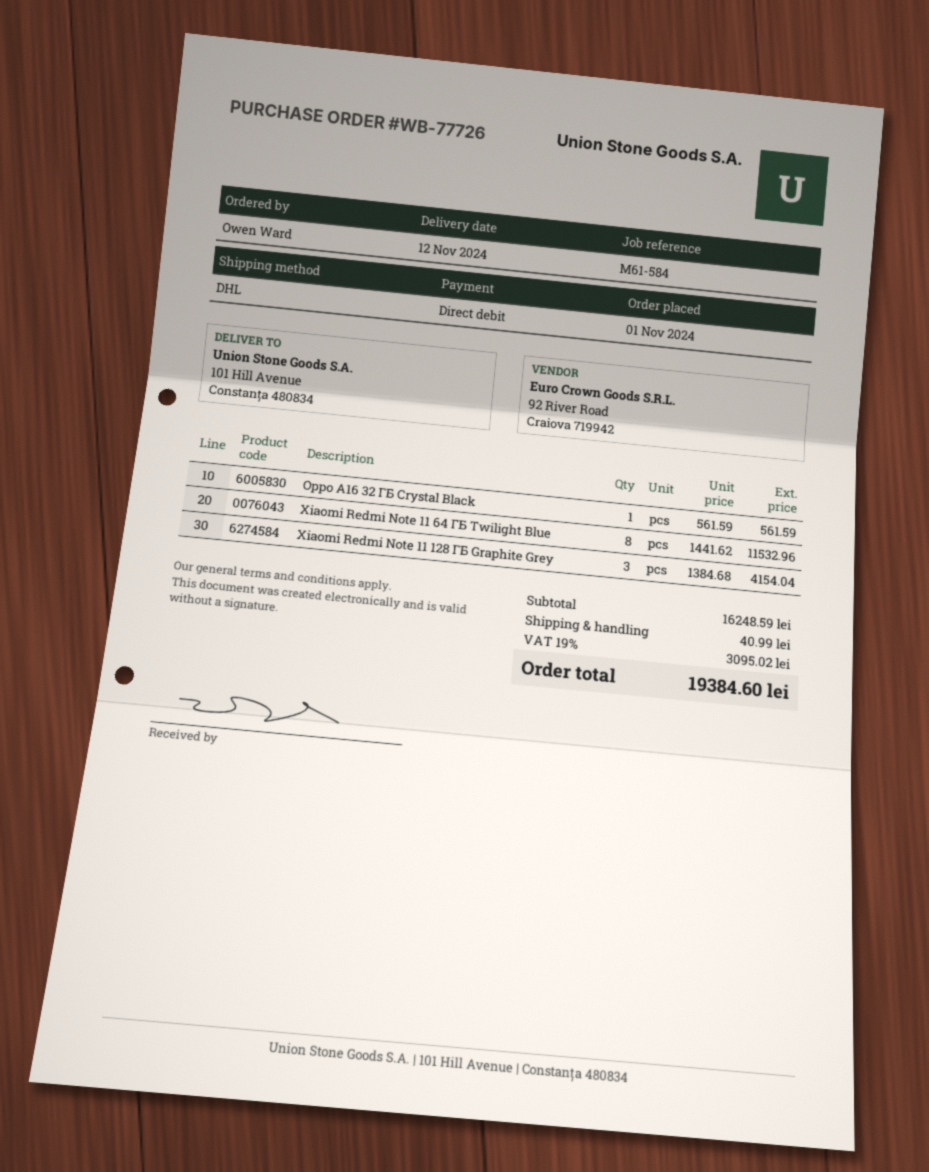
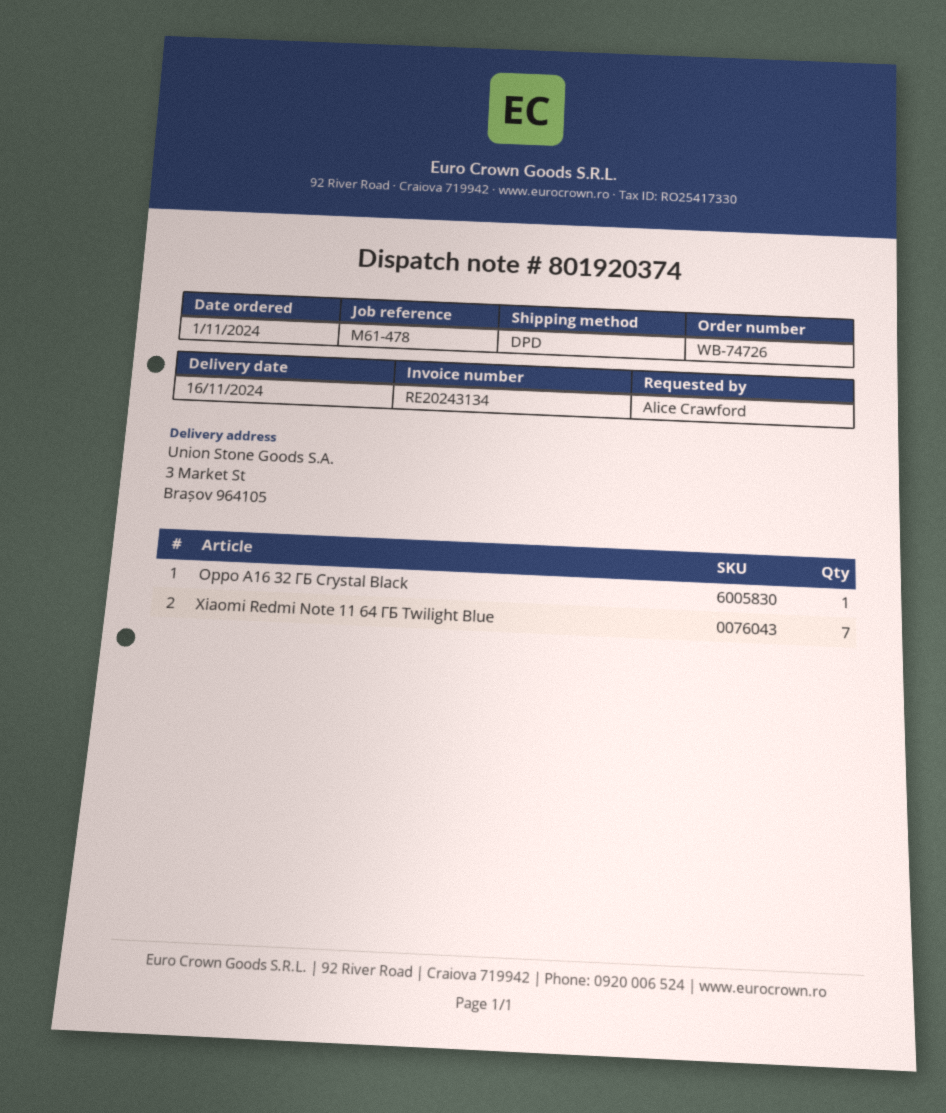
order number: WB-77726 -> WB-74726
delivery date: 2024-11-12 -> 2024-11-16
reference: M61-584 -> M61-478
ordered by: Owen Ward -> Alice Crawford
shipping method: DHL -> DPD
ship to: 101 Hill Avenue, Constanța 480834 -> 3 Market St, Brașov 964105
Xiaomi Redmi Note 11 64 ГБ Twilight Blue: 8 -> 7
Xiaomi Redmi Note 11 128 ГБ Graphite Grey: 3 -> none

